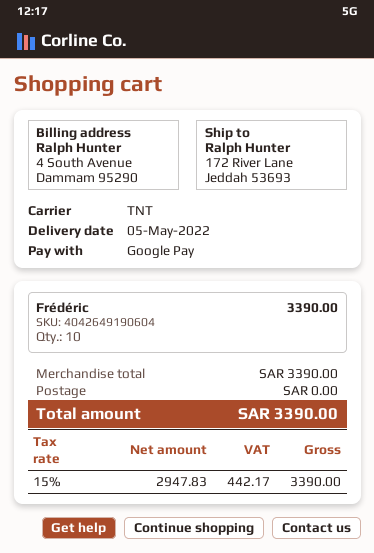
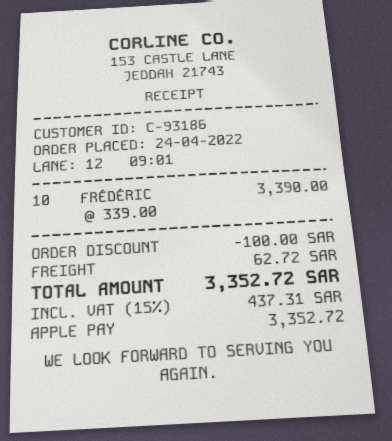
payment method: Google Pay -> Apple Pay
discount: none -> 100.00
shipping: 0.00 -> 62.72
tax: 15% = 442.17 -> 15% = 437.31
total: 3390.00 -> 3352.72

